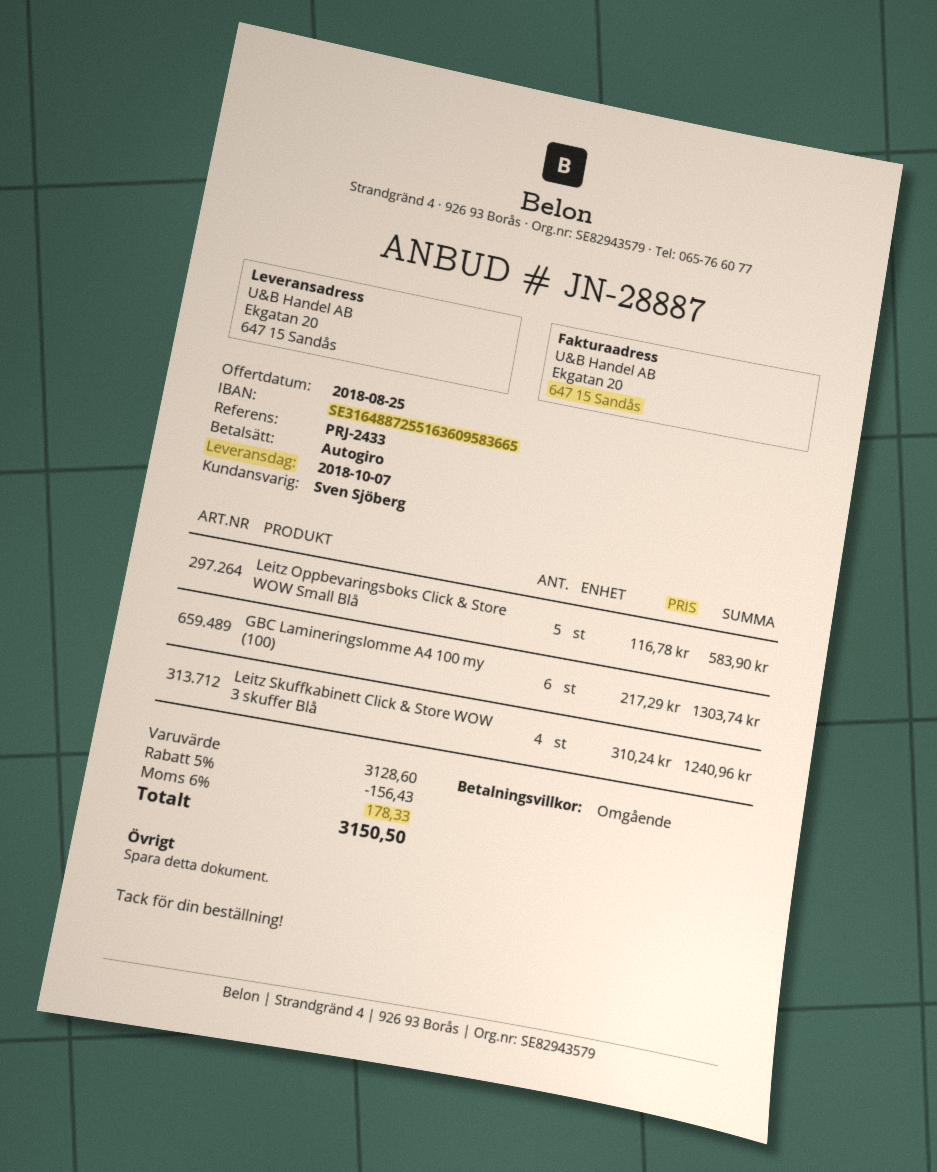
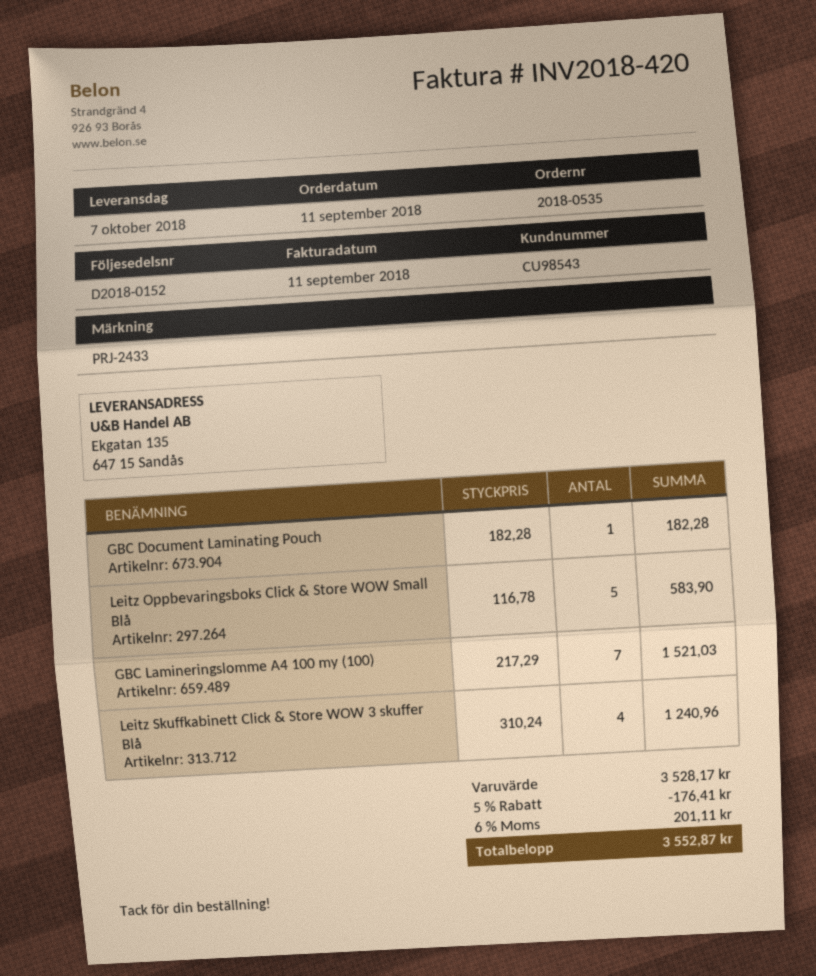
ship to: Ekgatan 20, 647 15 Sandås -> Ekgatan 135, 647 15 Sandås
GBC Lamineringslomme A4 100 my (100): 6 x 217.29 = 1303.74 -> 7 x 217.29 = 1521.03
GBC Document Laminating Pouch: none -> 1 x 182.28 = 182.28
subtotal: 3128.60 -> 3528.17
discount: 5% = 156.43 -> 5% = 176.41
tax: 6% = 178.33 -> 6% = 201.11
total: 3150.50 -> 3552.87

